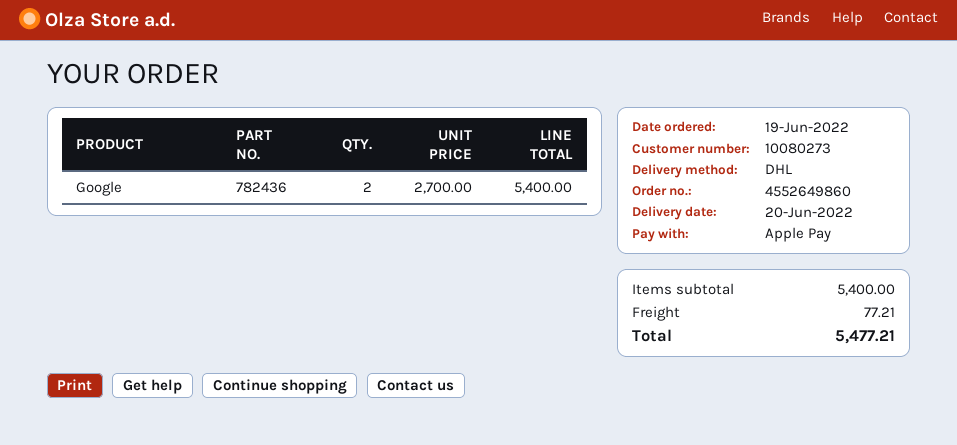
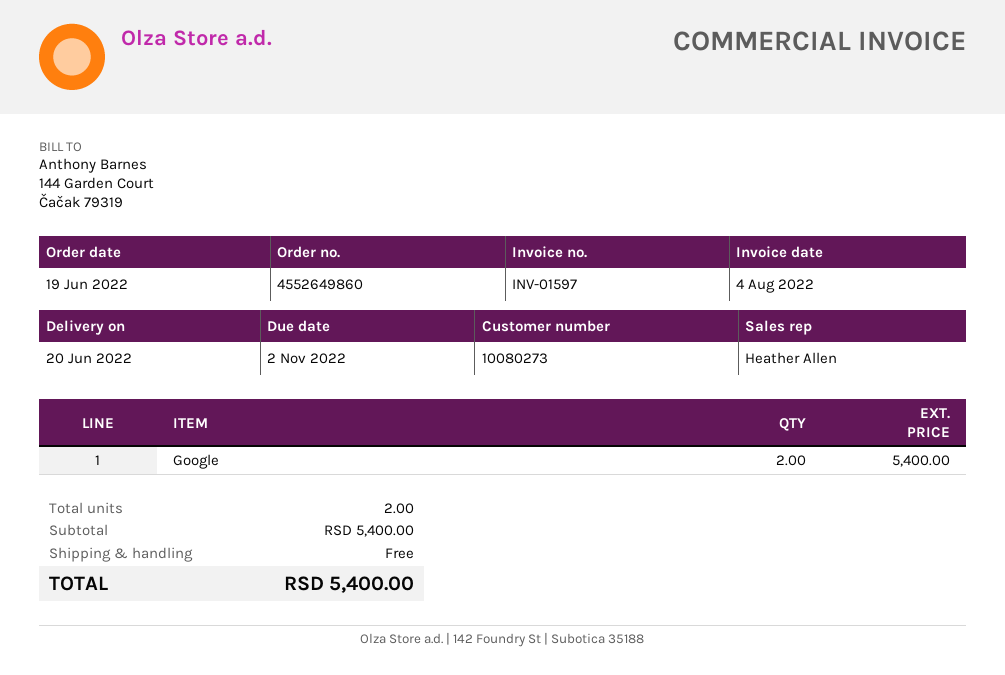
shipping: 77.21 -> 0.00
total: 5477.21 -> 5400.00

